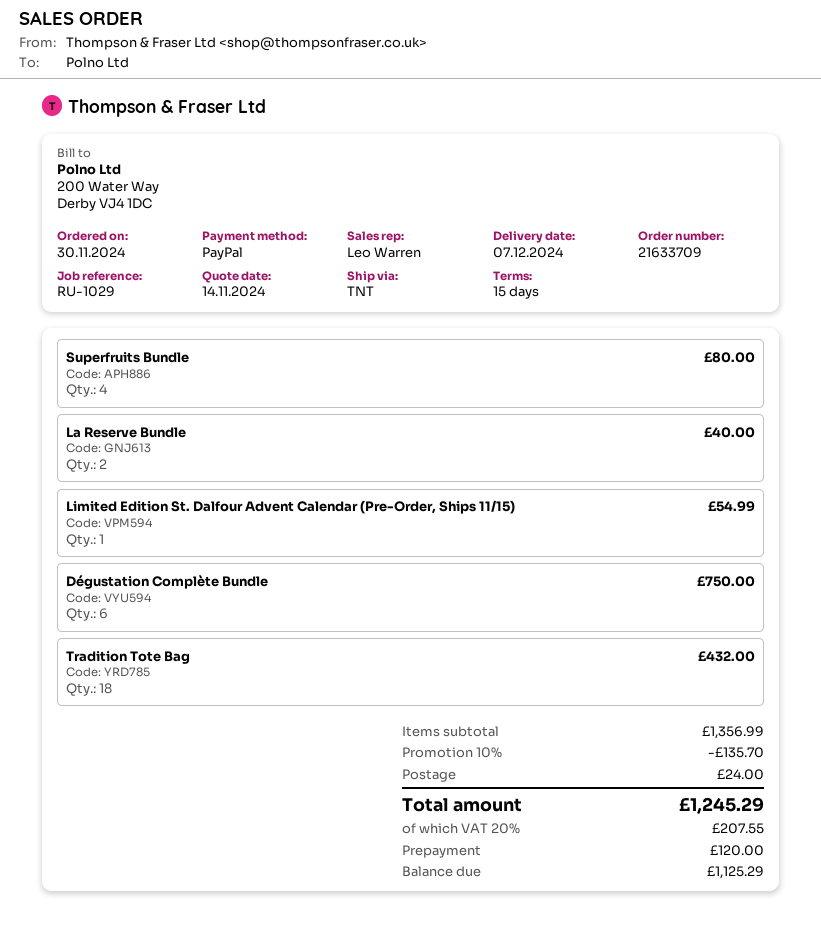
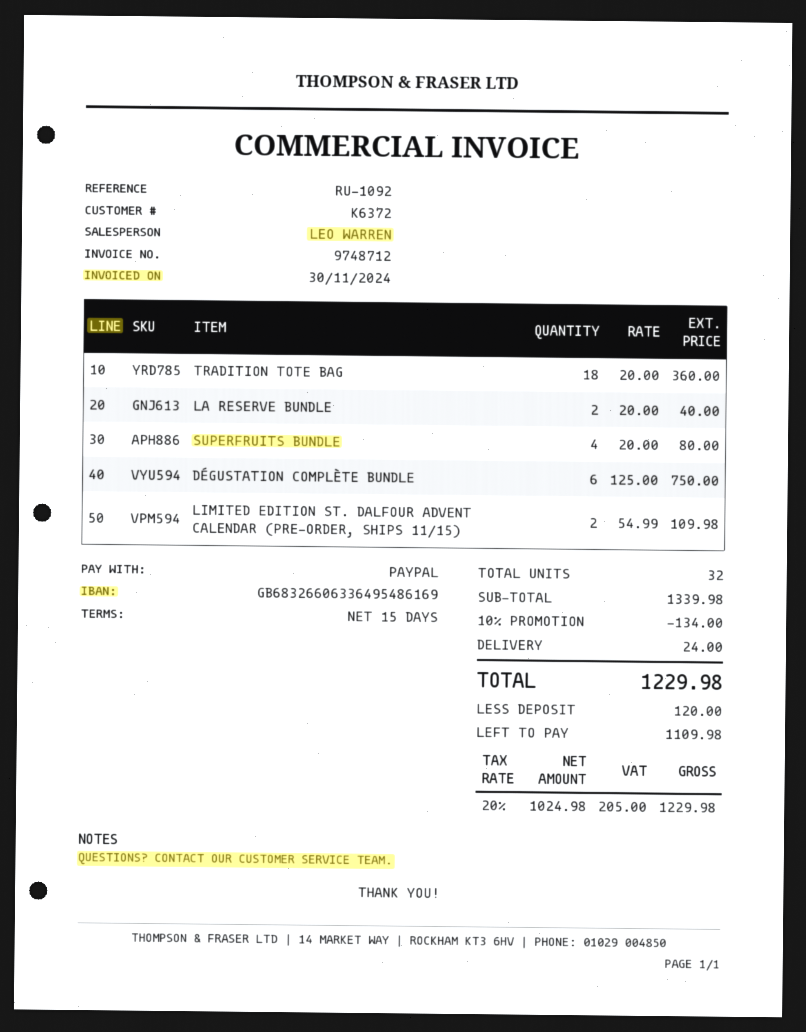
reference: RU-1029 -> RU-1092
Limited Edition St. Dalfour Advent Calendar (Pre-Order, Ships 11/15): 1 for 54.99 -> 2 for 109.98
Tradition Tote Bag: 18 for 432.00 -> 18 for 360.00
subtotal: 1356.99 -> 1339.98
discount: 10% = 135.70 -> 10% = 134.00
tax: 20% = 207.55 -> 20% = 205.00
total: 1245.29 -> 1229.98
balance: 1125.29 -> 1109.98

